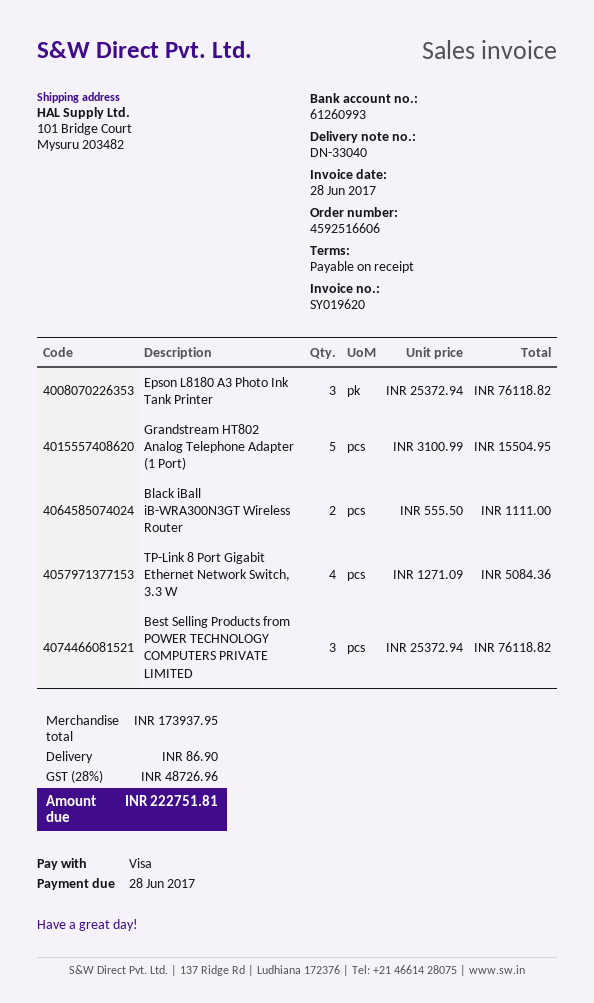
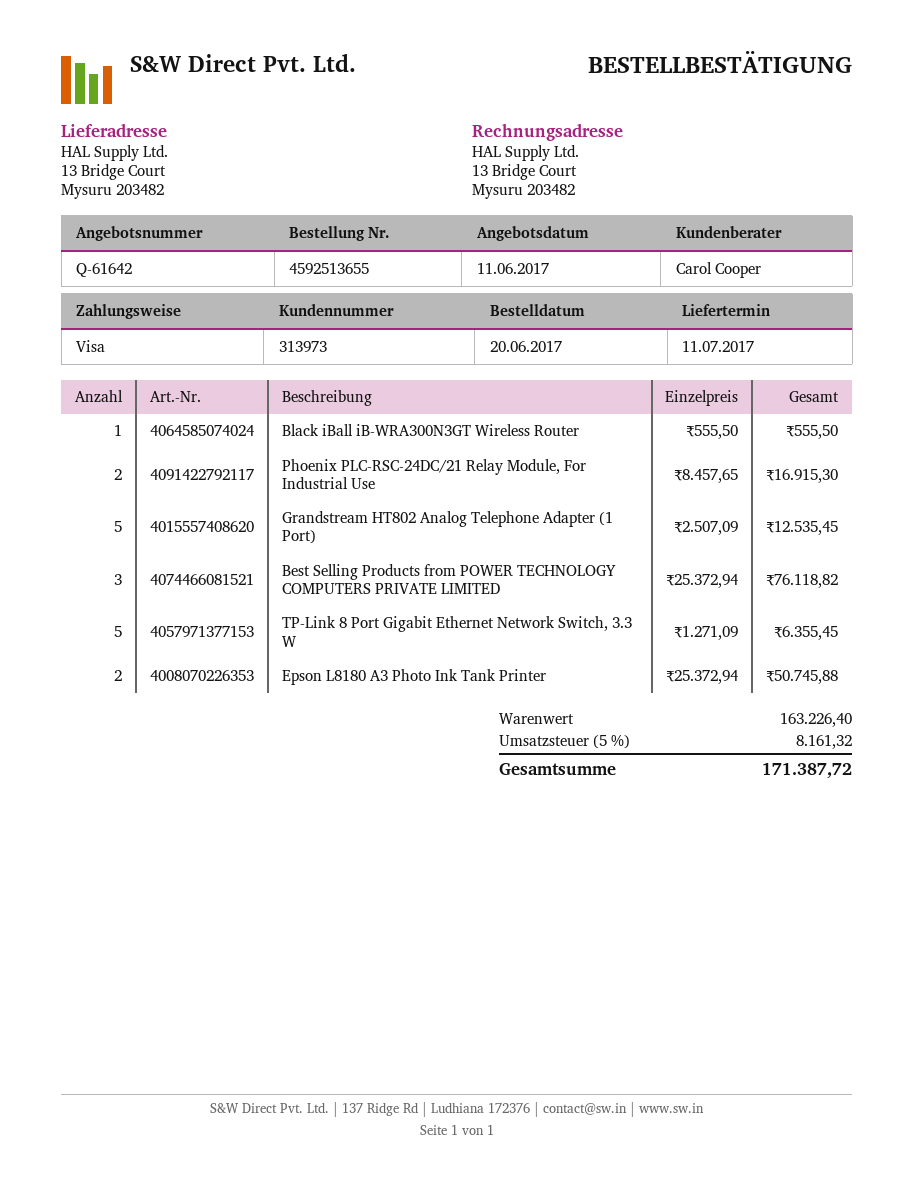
order number: 4592516606 -> 4592513655
ship to: 101 Bridge Court, Mysuru 203482 -> 13 Bridge Court, Mysuru 203482
Epson L8180 A3 Photo Ink Tank Printer: 3 x 25372.94 = 76118.82 -> 2 x 25372.94 = 50745.88
Grandstream HT802 Analog Telephone Adapter (1 Port): 5 x 3100.99 = 15504.95 -> 5 x 2507.09 = 12535.45
Black iBall iB-WRA300N3GT Wireless Router: 2 x 555.50 = 1111.00 -> 1 x 555.50 = 555.50
TP-Link 8 Port Gigabit Ethernet Network Switch, 3.3 W: 4 x 1271.09 = 5084.36 -> 5 x 1271.09 = 6355.45
Phoenix PLC-RSC-24DC/21 Relay Module, For Industrial Use: none -> 2 x 8457.65 = 16915.30
subtotal: 173937.95 -> 163226.40
shipping: 86.90 -> none
tax: 28% = 48726.96 -> 5% = 8161.32
total: 222751.81 -> 171387.72

